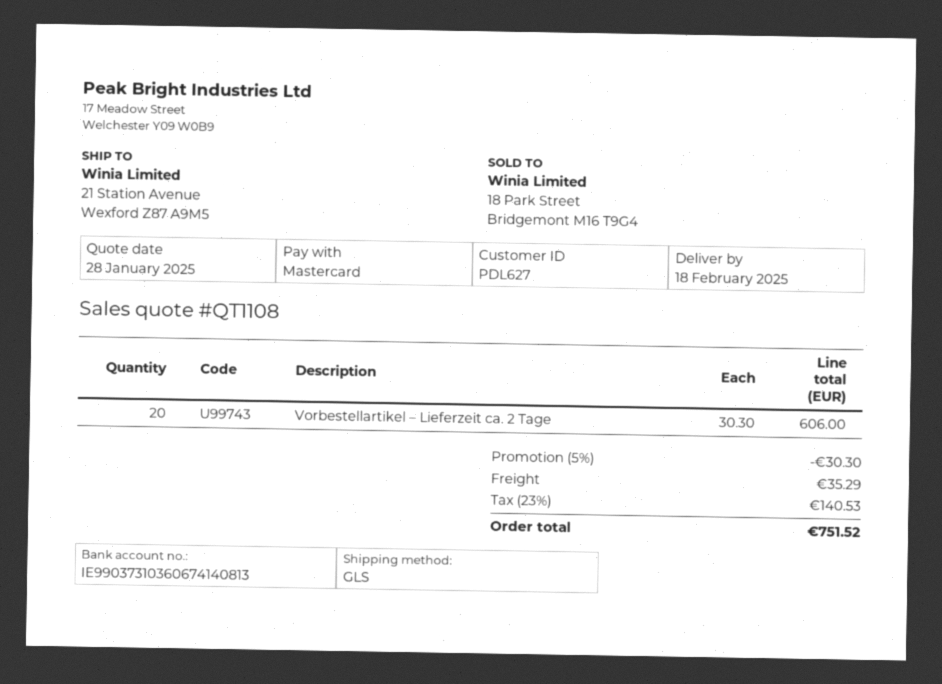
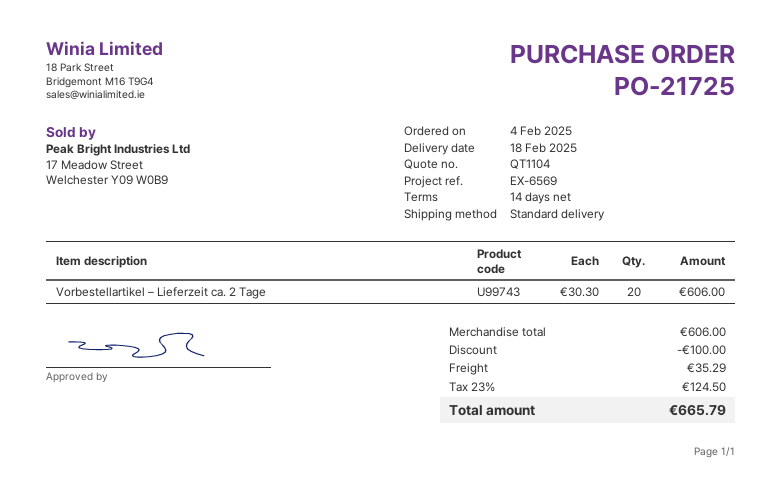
quote number: QT1108 -> QT1104
shipping method: GLS -> standard
discount: 30.30 -> 100.00
tax: 23% = 140.53 -> 23% = 124.50
total: 751.52 -> 665.79

